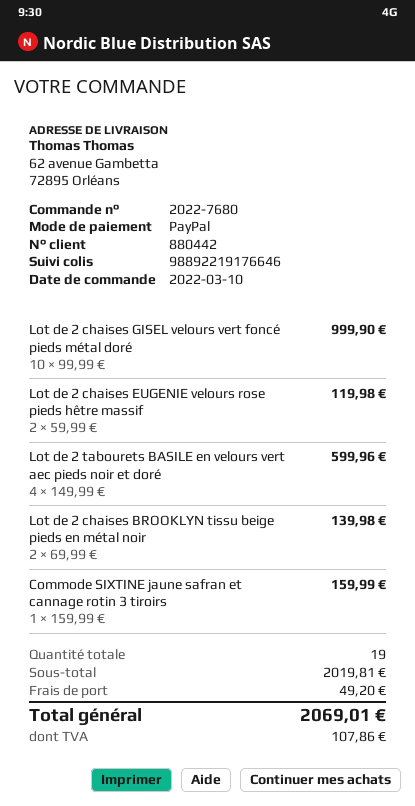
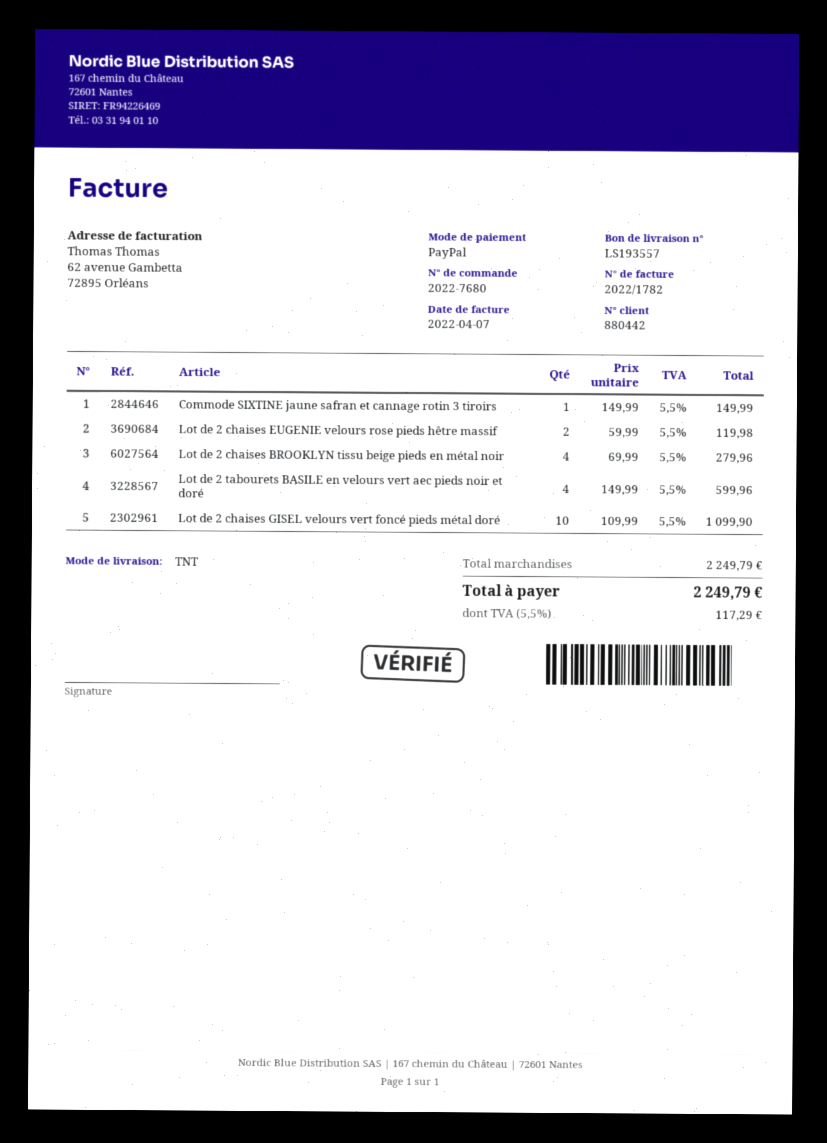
Lot de 2 chaises GISEL velours vert foncé pieds métal doré: 10 x 99.99 = 999.90 -> 10 x 109.99 = 1099.90
Lot de 2 chaises BROOKLYN tissu beige pieds en métal noir: 2 x 69.99 = 139.98 -> 4 x 69.99 = 279.96
Commode SIXTINE jaune safran et cannage rotin 3 tiroirs: 1 x 159.99 = 159.99 -> 1 x 149.99 = 149.99
subtotal: 2019.81 -> 2249.79
shipping: 49.20 -> none
tax: 107.86 -> 117.29
total: 2069.01 -> 2249.79

